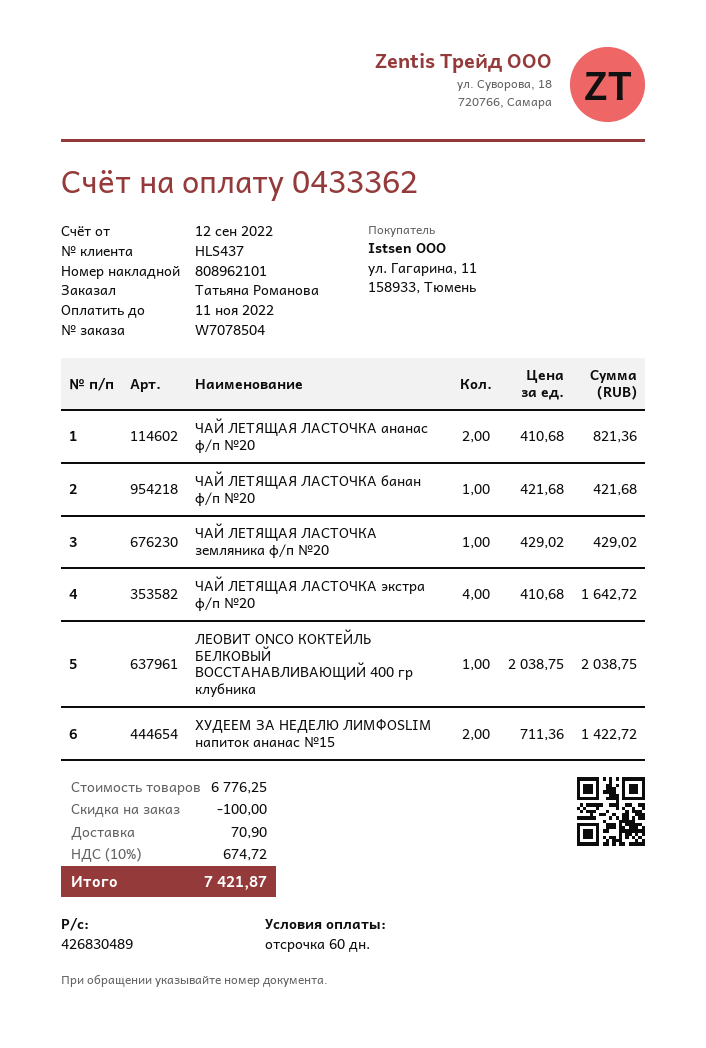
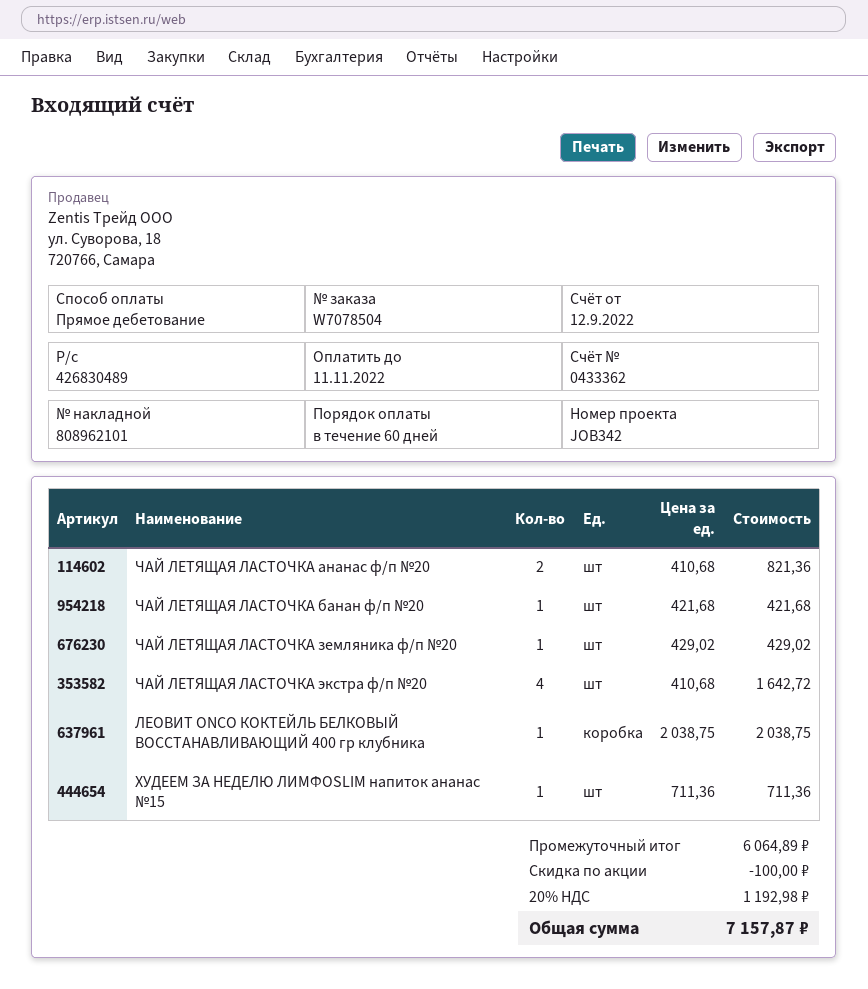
ХУДЕЕМ ЗА НЕДЕЛЮ ЛИМФОSLIM напиток ананас №15: 2 x 711.36 = 1422.72 -> 1 x 711.36 = 711.36
subtotal: 6776.25 -> 6064.89
shipping: 70.90 -> none
tax: 10% = 674.72 -> 20% = 1192.98
total: 7421.87 -> 7157.87

